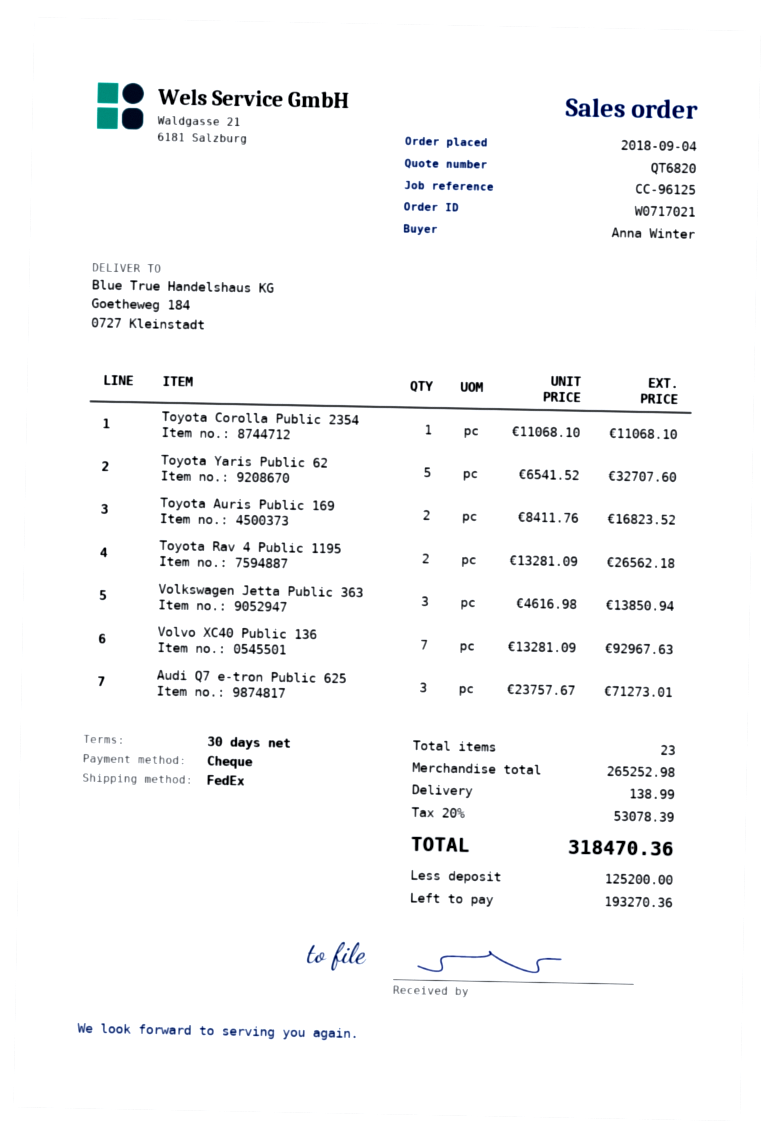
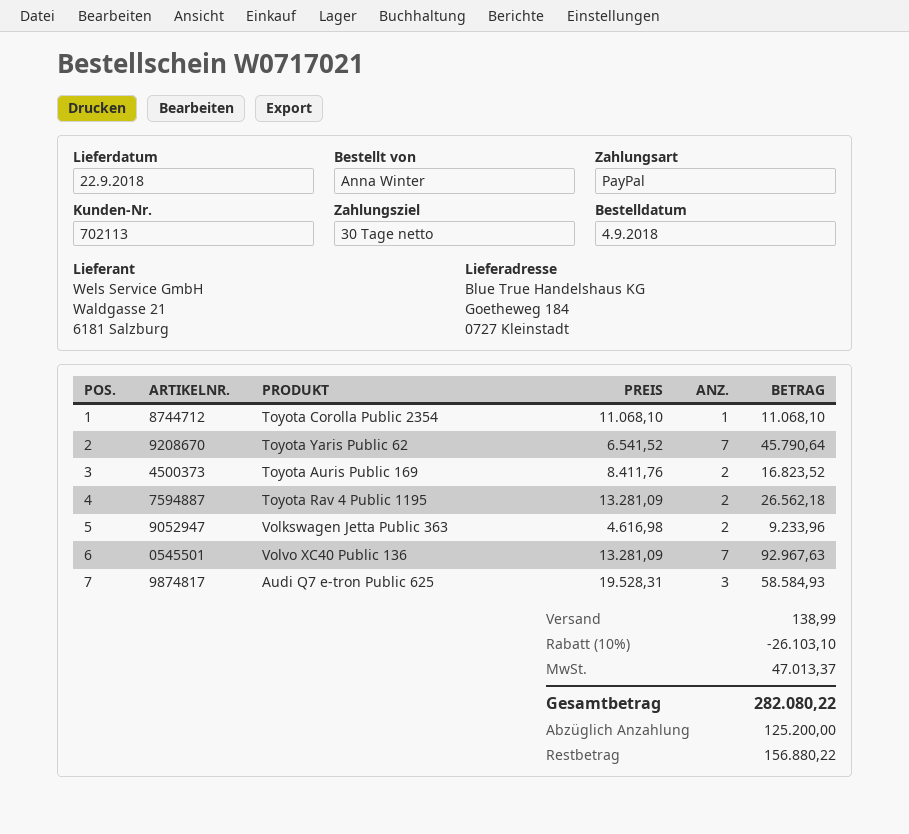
payment method: cheque -> PayPal
Toyota Yaris Public 62: 5 x 6541.52 = 32707.60 -> 7 x 6541.52 = 45790.64
Volkswagen Jetta Public 363: 3 x 4616.98 = 13850.94 -> 2 x 4616.98 = 9233.96
Audi Q7 e-tron Public 625: 3 x 23757.67 = 71273.01 -> 3 x 19528.31 = 58584.93
discount: none -> 10% = 26103.10
tax: 53078.39 -> 47013.37
total: 318470.36 -> 282080.22
balance: 193270.36 -> 156880.22

